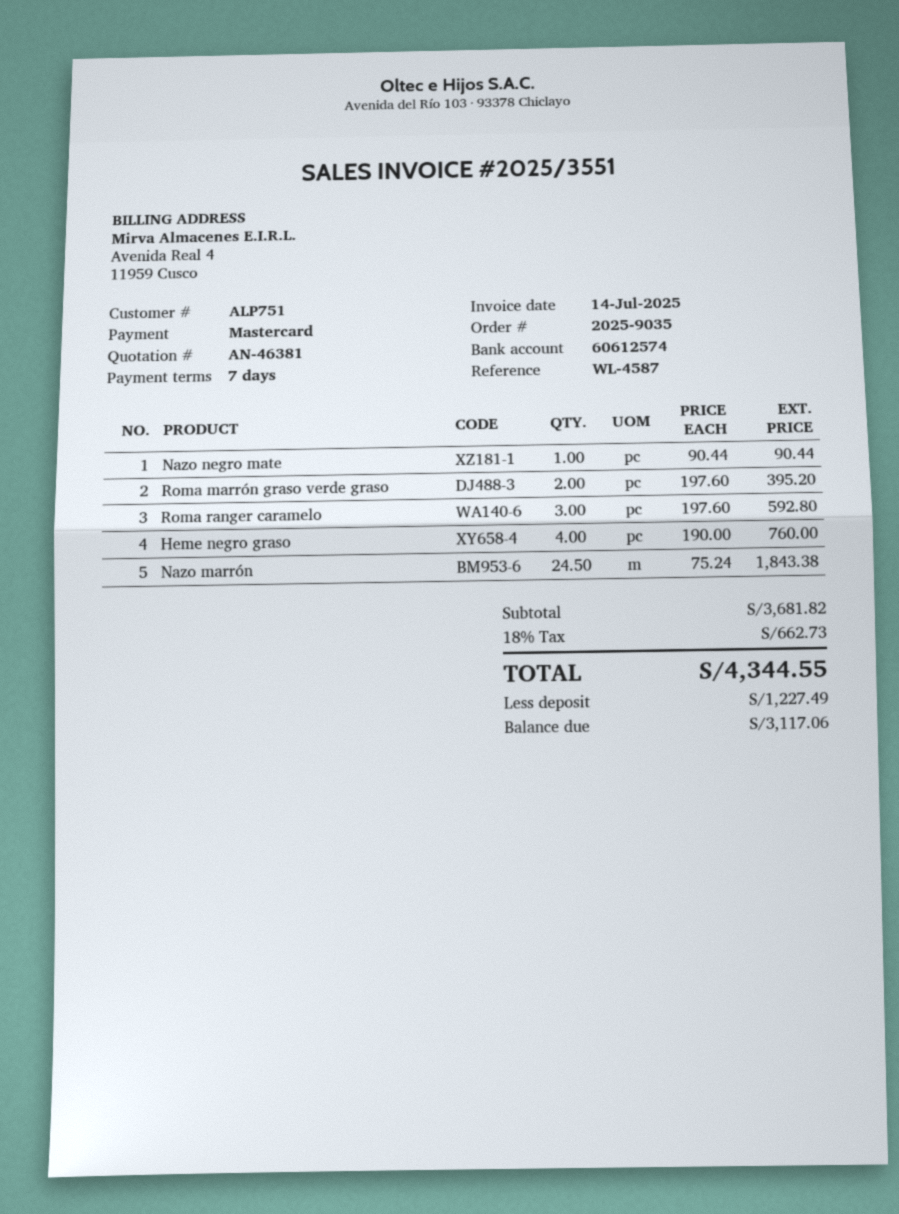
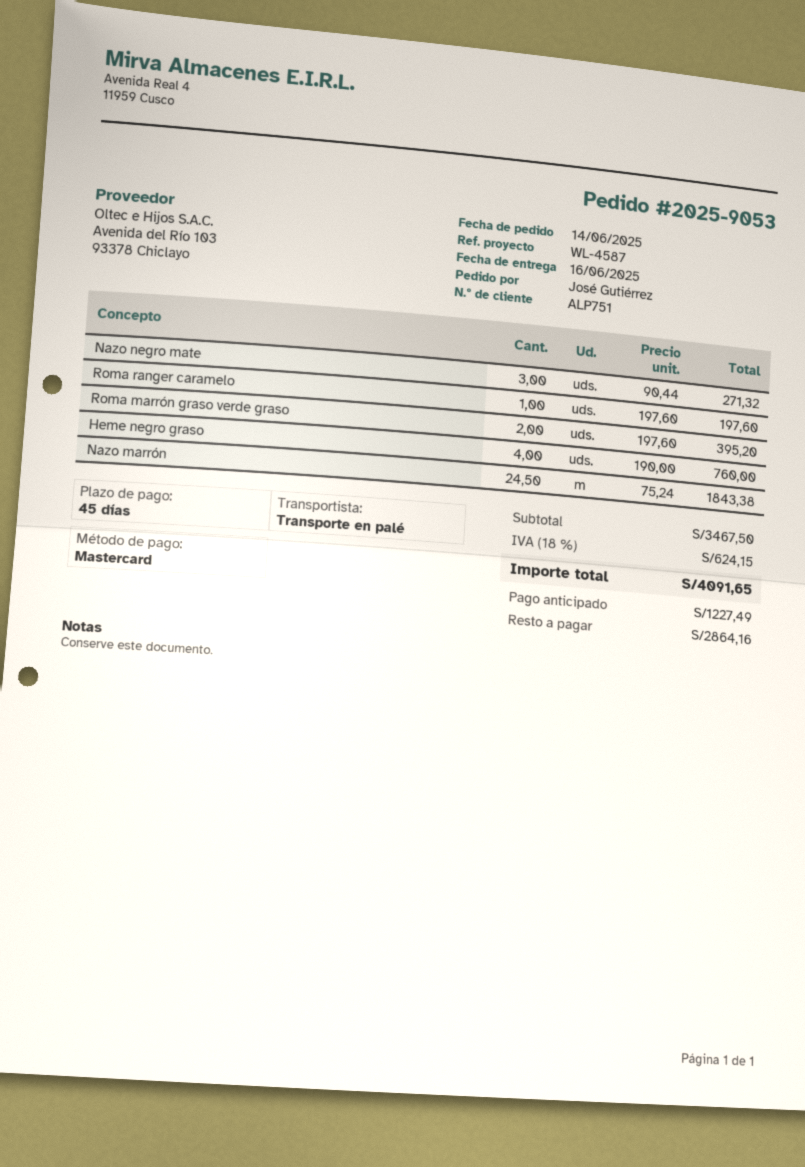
order number: 2025-9035 -> 2025-9053
payment terms: 7 days -> 45 days
Nazo negro mate: 1 x 90.44 = 90.44 -> 3 x 90.44 = 271.32
Roma ranger caramelo: 3 x 197.60 = 592.80 -> 1 x 197.60 = 197.60
subtotal: 3681.82 -> 3467.50
tax: 18% = 662.73 -> 18% = 624.15
total: 4344.55 -> 4091.65
balance: 3117.06 -> 2864.16

